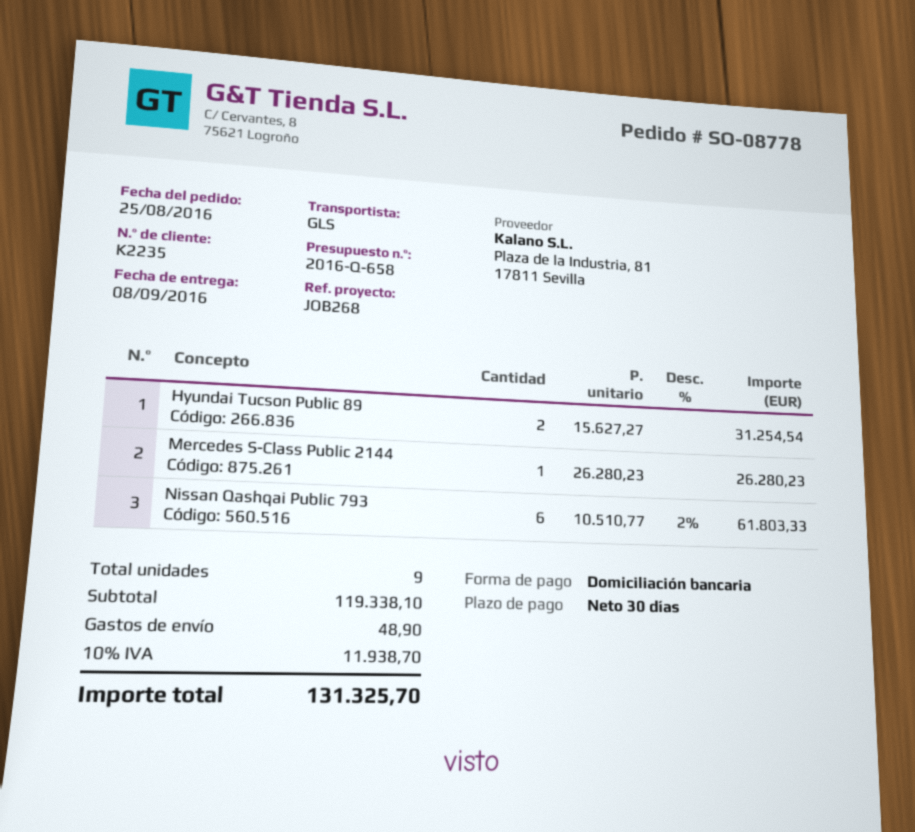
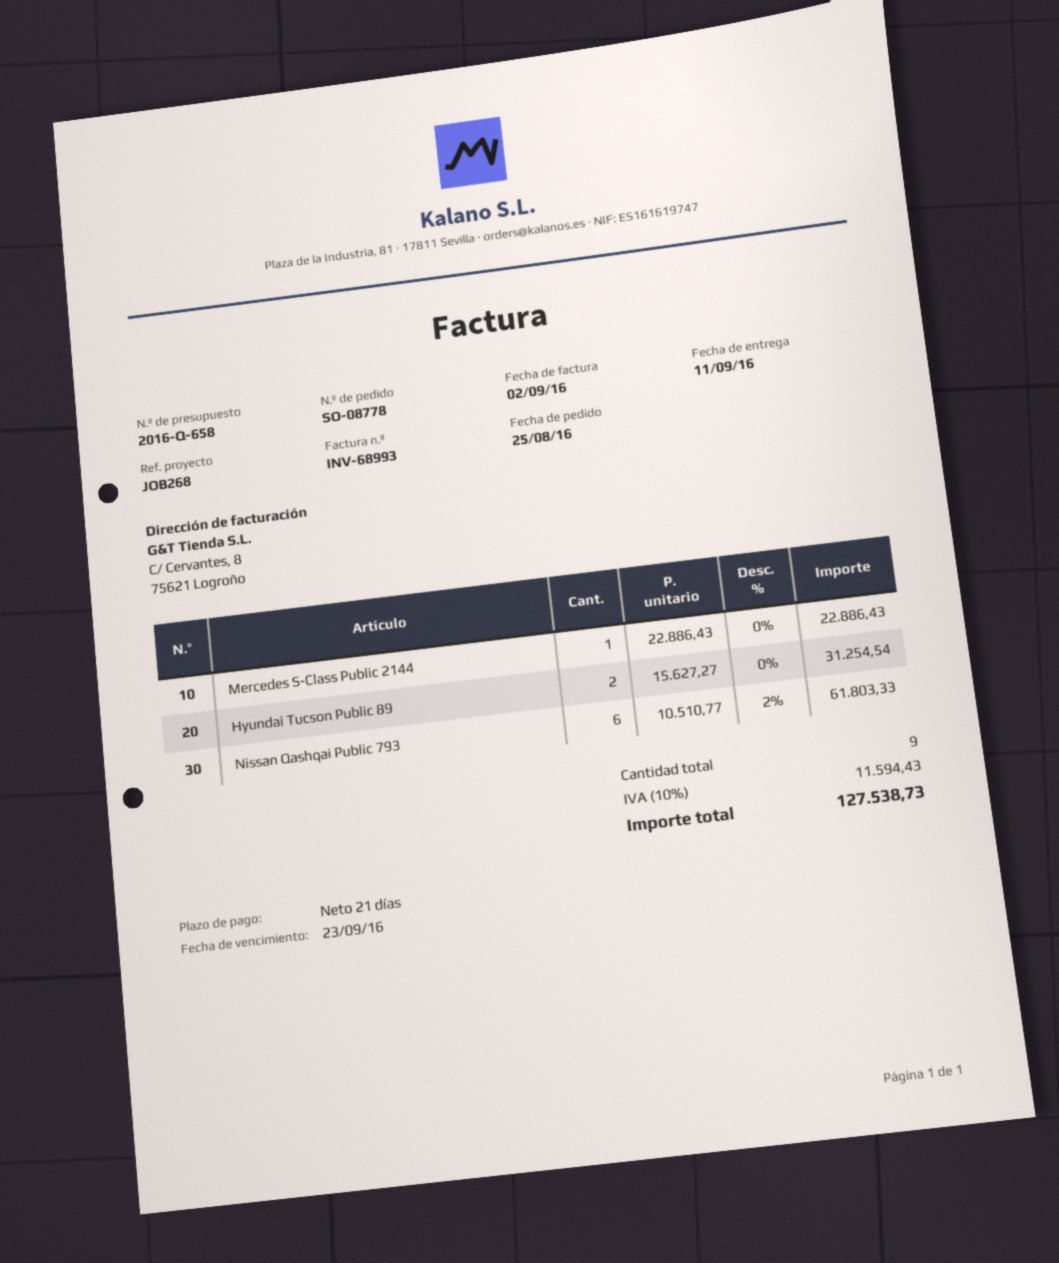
delivery date: 2016-09-08 -> 2016-09-11
payment terms: 30 days -> 21 days
Mercedes S-Class Public 2144: 1 x 26280.23 = 26280.23 -> 1 x 22886.43 = 22886.43
shipping: 48.90 -> none
tax: 10% = 11938.70 -> 10% = 11594.43
total: 131325.70 -> 127538.73

